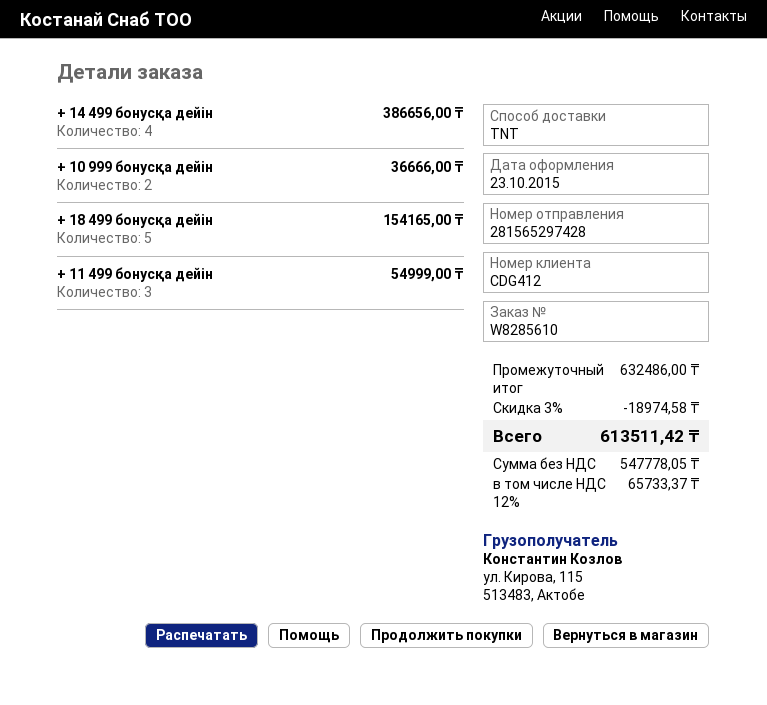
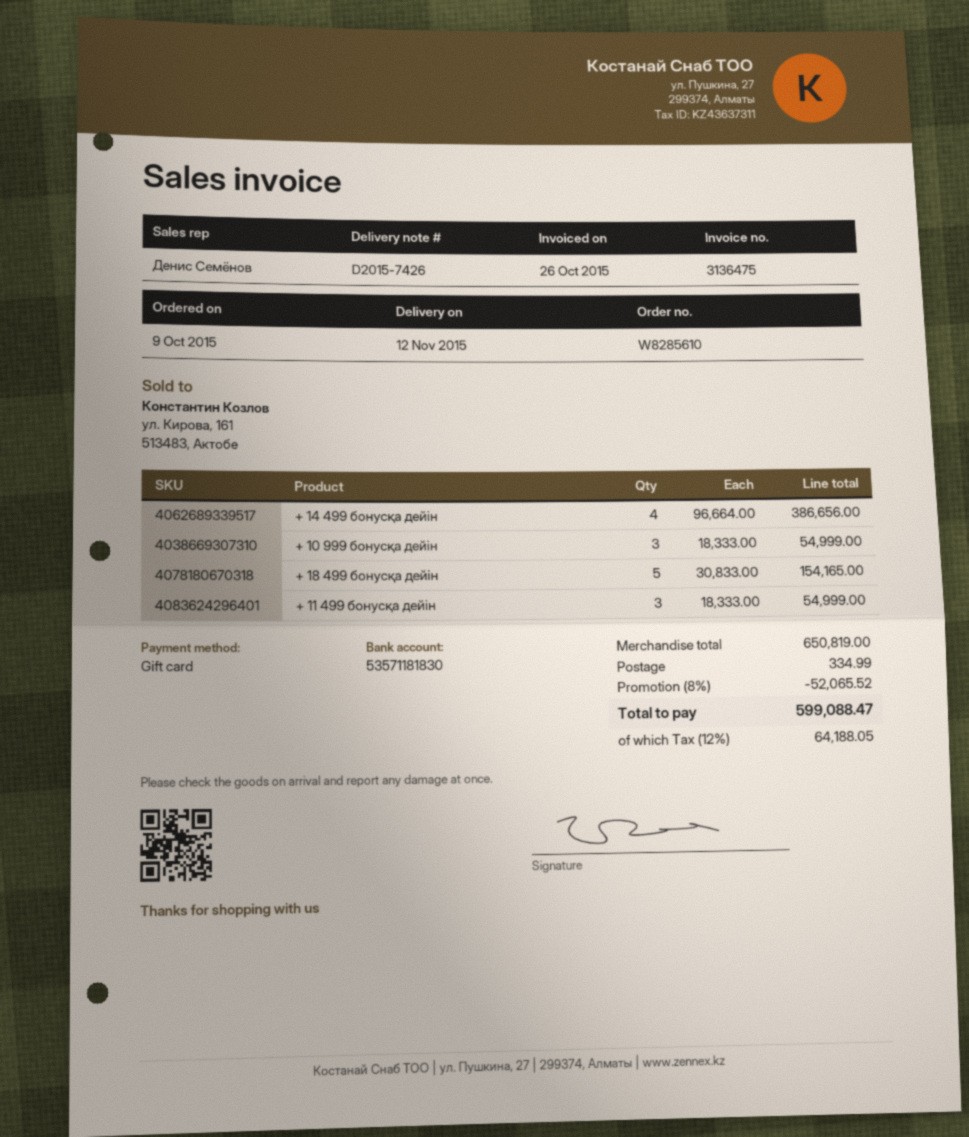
order date: 2015-10-23 -> 2015-10-09
+ 10 999 бонусқа дейін: 2 for 36666.00 -> 3 for 54999.00
subtotal: 632486.00 -> 650819.00
discount: 3% = 18974.58 -> 8% = 52065.52
shipping: none -> 334.99
tax: 12% = 65733.37 -> 12% = 64188.05
total: 613511.42 -> 599088.47

